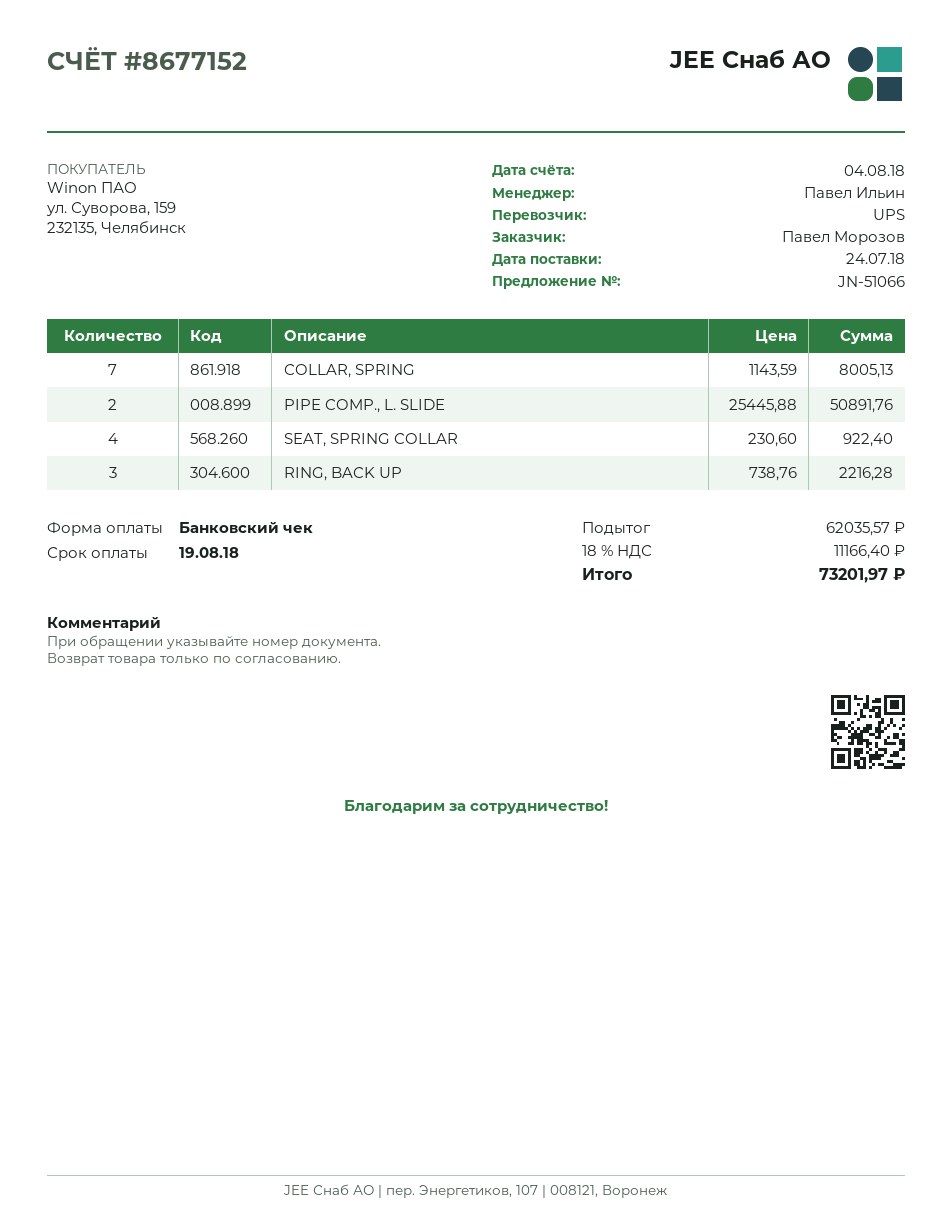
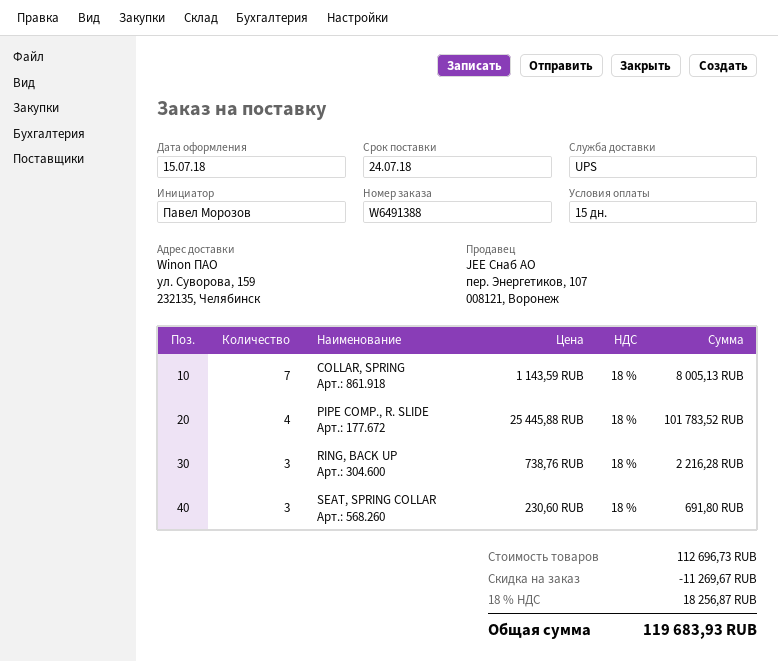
PIPE COMP., L. SLIDE: 2 x 25445.88 = 50891.76 -> none
SEAT, SPRING COLLAR: 4 x 230.60 = 922.40 -> 3 x 230.60 = 691.80
PIPE COMP., R. SLIDE: none -> 4 x 25445.88 = 101783.52
subtotal: 62035.57 -> 112696.73
discount: none -> 11269.67
tax: 18% = 11166.40 -> 18% = 18256.87
total: 73201.97 -> 119683.93

